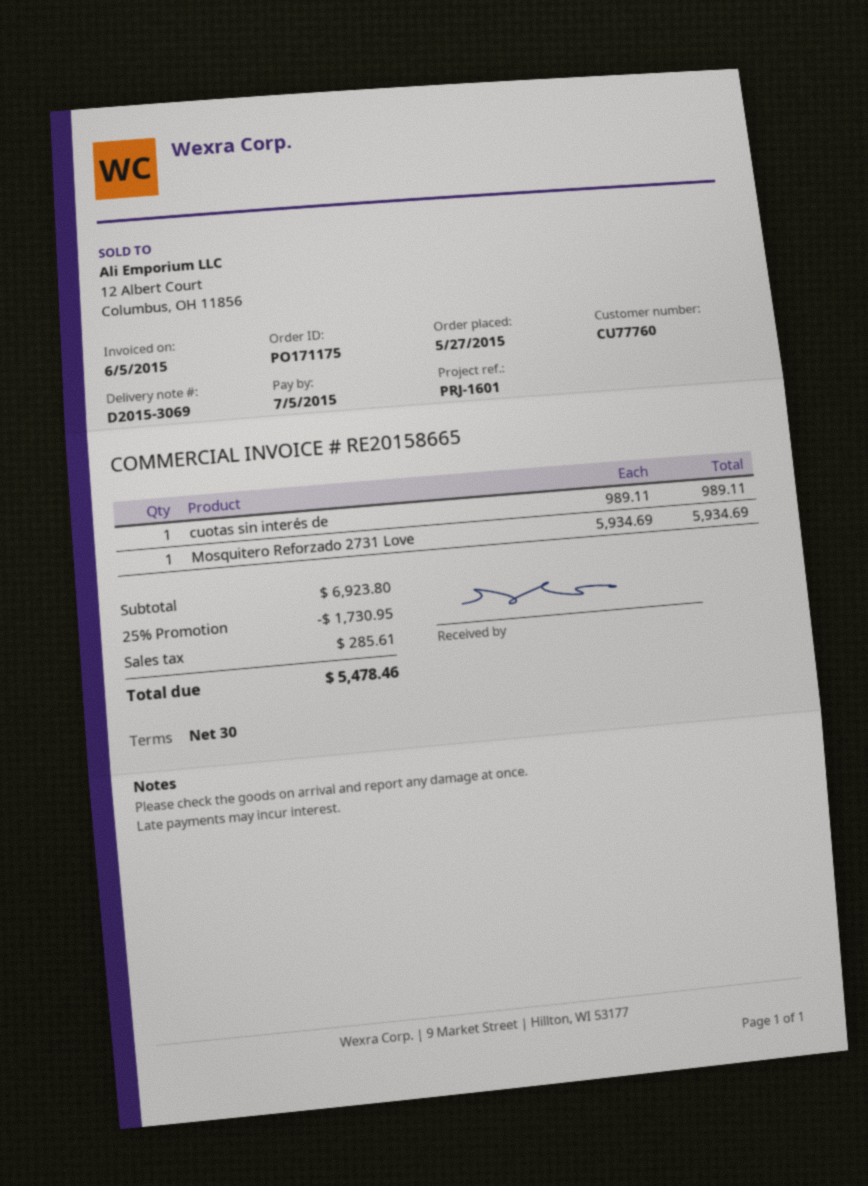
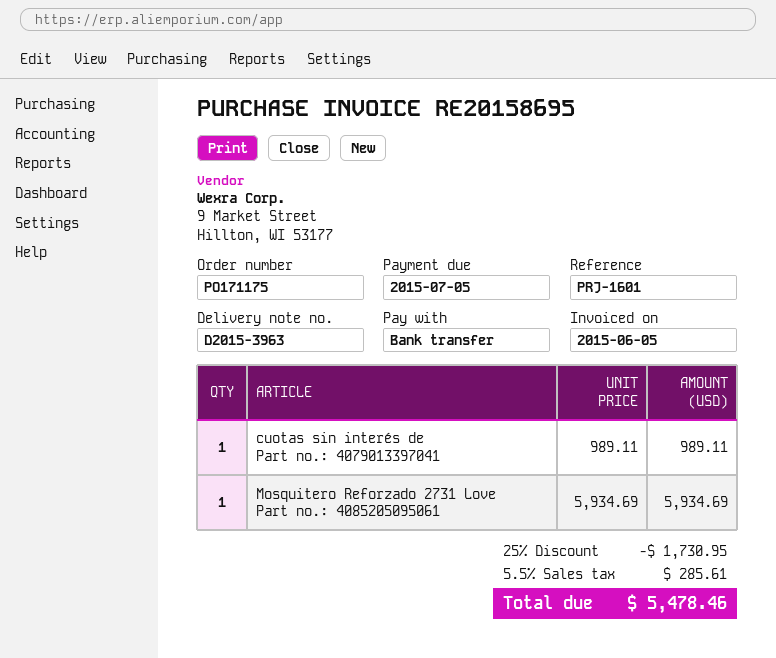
delivery note number: D2015-3069 -> D2015-3963
invoice number: RE20158665 -> RE20158695

